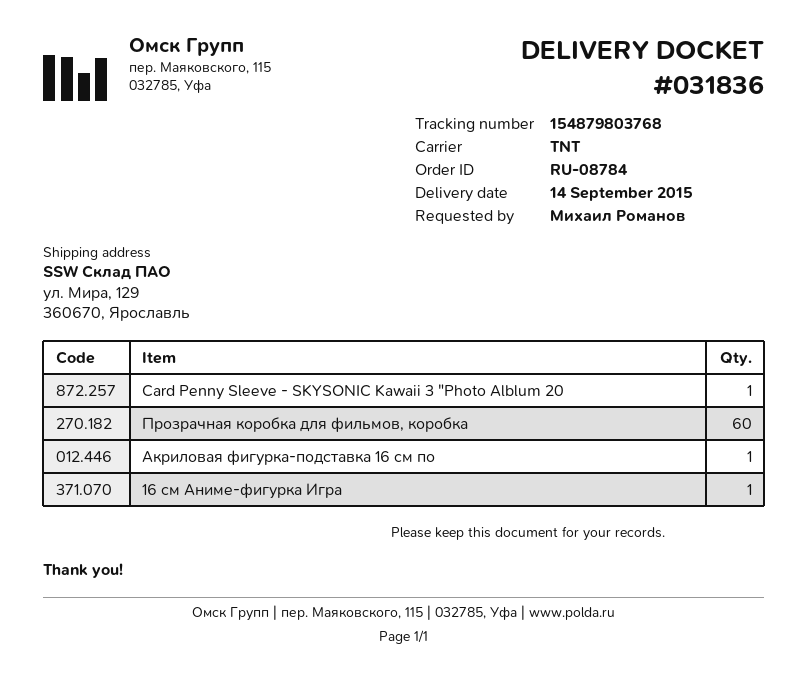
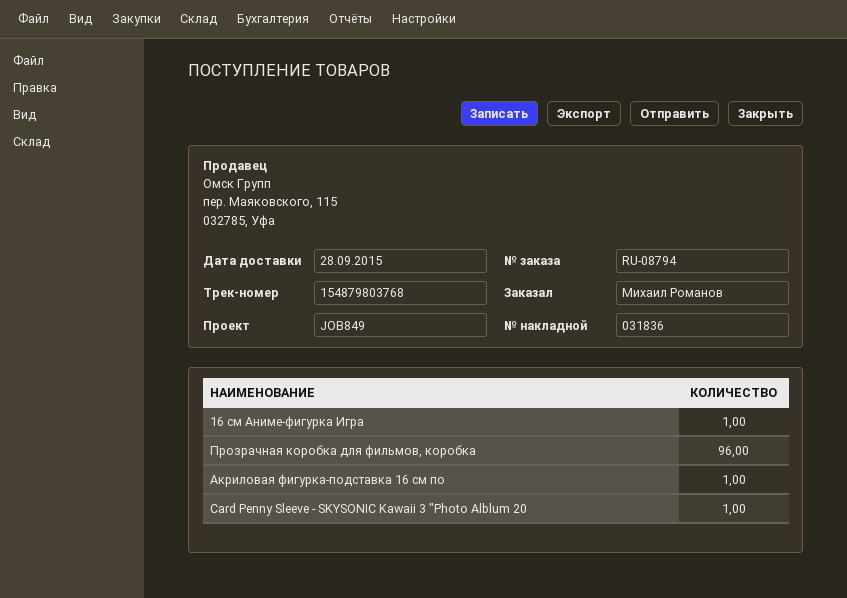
order number: RU-08784 -> RU-08794
delivery date: 2015-09-14 -> 2015-09-28
Прозрачная коробка для фильмов, коробка: 60 -> 96

